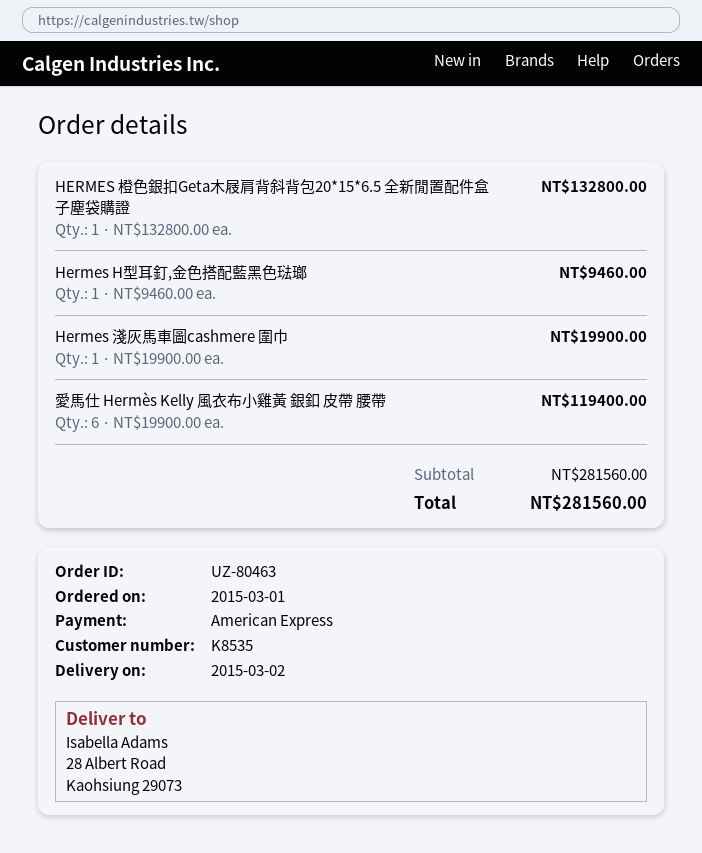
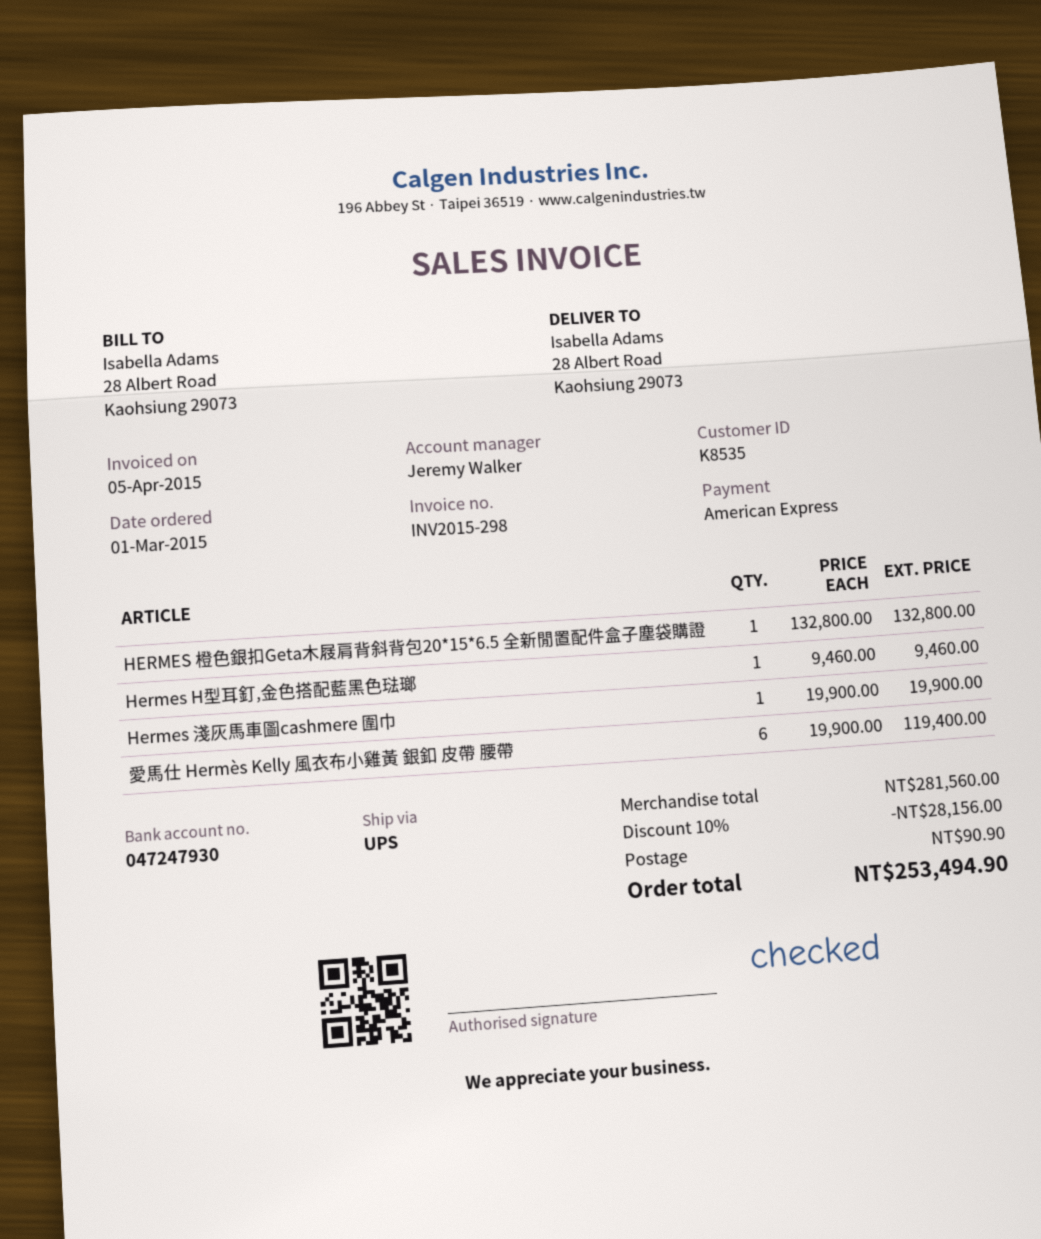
discount: none -> 10% = 28156.00
shipping: none -> 90.90
total: 281560.00 -> 253494.90

